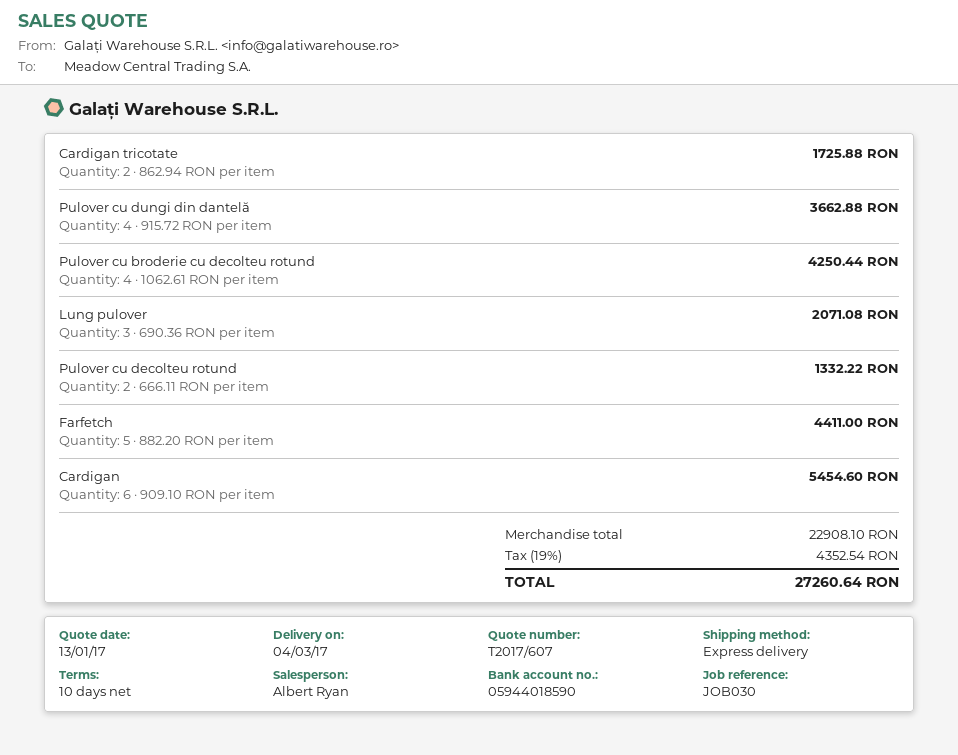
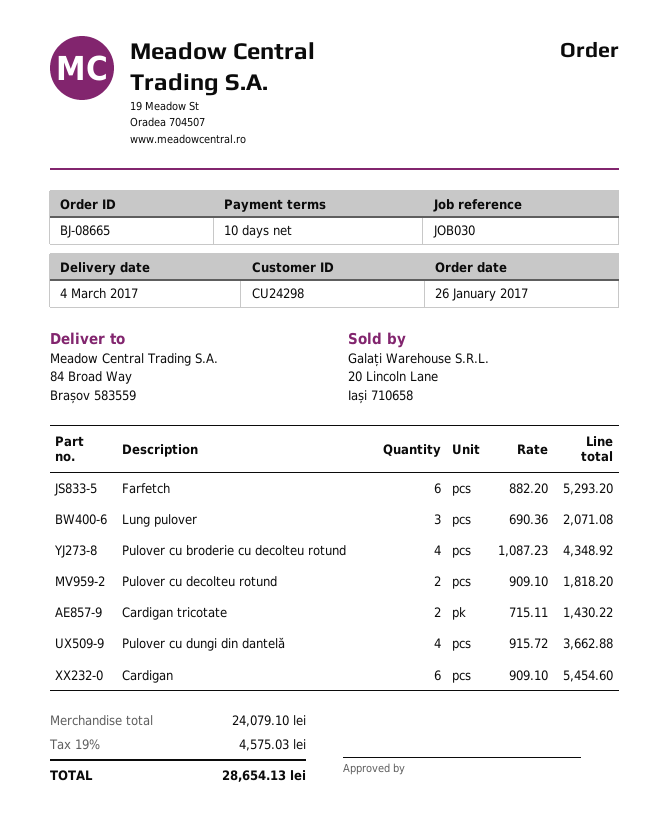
Cardigan tricotate: 2 x 862.94 = 1725.88 -> 2 x 715.11 = 1430.22
Pulover cu broderie cu decolteu rotund: 4 x 1062.61 = 4250.44 -> 4 x 1087.23 = 4348.92
Pulover cu decolteu rotund: 2 x 666.11 = 1332.22 -> 2 x 909.10 = 1818.20
Farfetch: 5 x 882.20 = 4411.00 -> 6 x 882.20 = 5293.20
subtotal: 22908.10 -> 24079.10
tax: 19% = 4352.54 -> 19% = 4575.03
total: 27260.64 -> 28654.13

